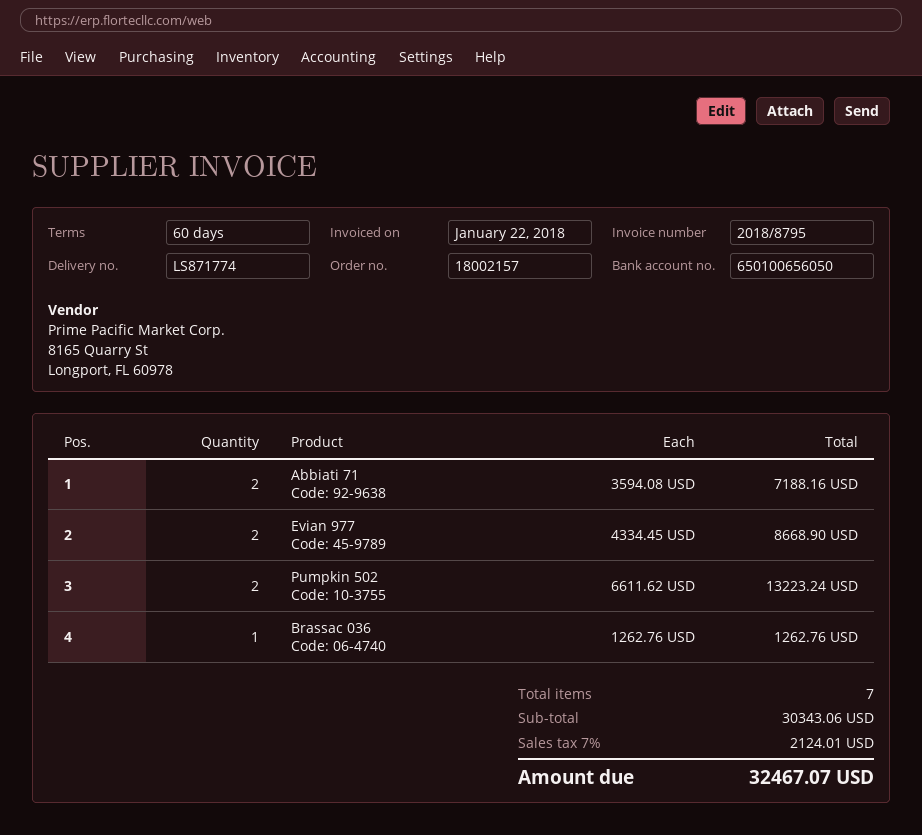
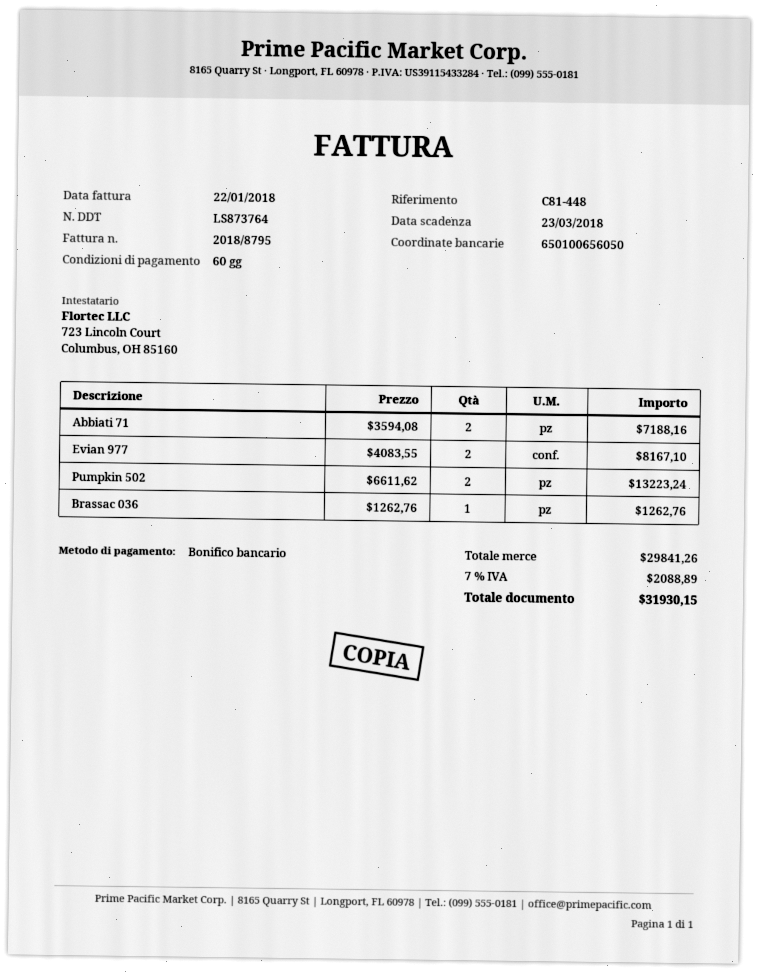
delivery note number: LS871774 -> LS873764
Evian 977: 2 x 4334.45 = 8668.90 -> 2 x 4083.55 = 8167.10
subtotal: 30343.06 -> 29841.26
tax: 7% = 2124.01 -> 7% = 2088.89
total: 32467.07 -> 31930.15

